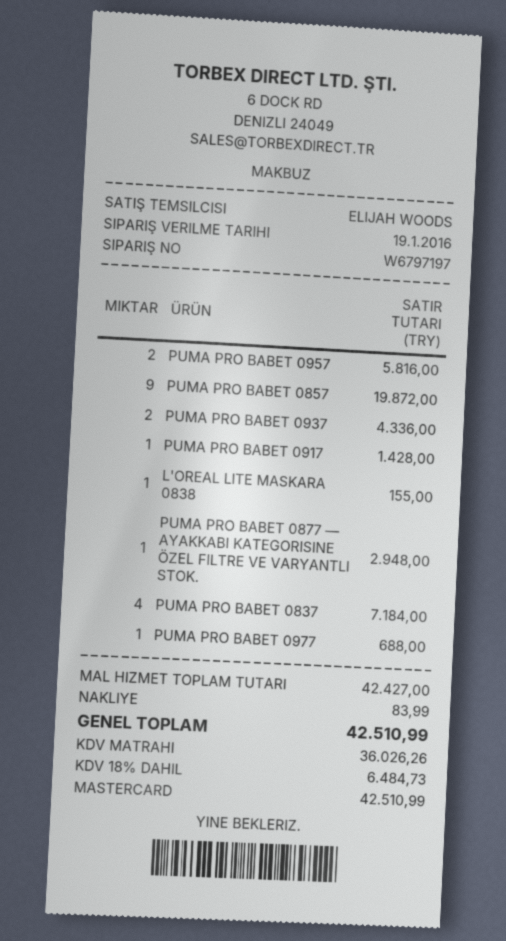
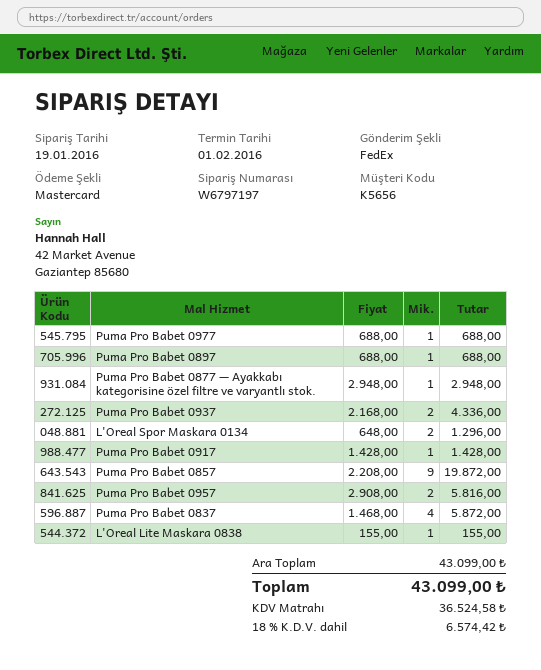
PUMA PRO BABET 0837: 4 for 7184.00 -> 4 for 5872.00
Puma Pro Babet 0897: none -> 1 for 688.00
L'Oreal Spor Maskara 0134: none -> 2 for 1296.00
subtotal: 42427.00 -> 43099.00
shipping: 83.99 -> none
net: 36026.26 -> 36524.58
tax: 18% = 6484.73 -> 18% = 6574.42
total: 42510.99 -> 43099.00

